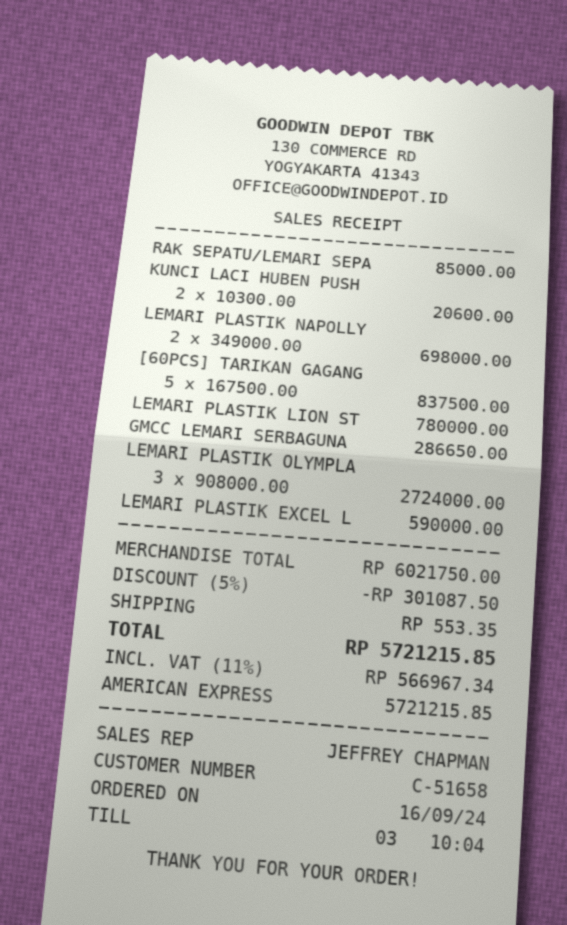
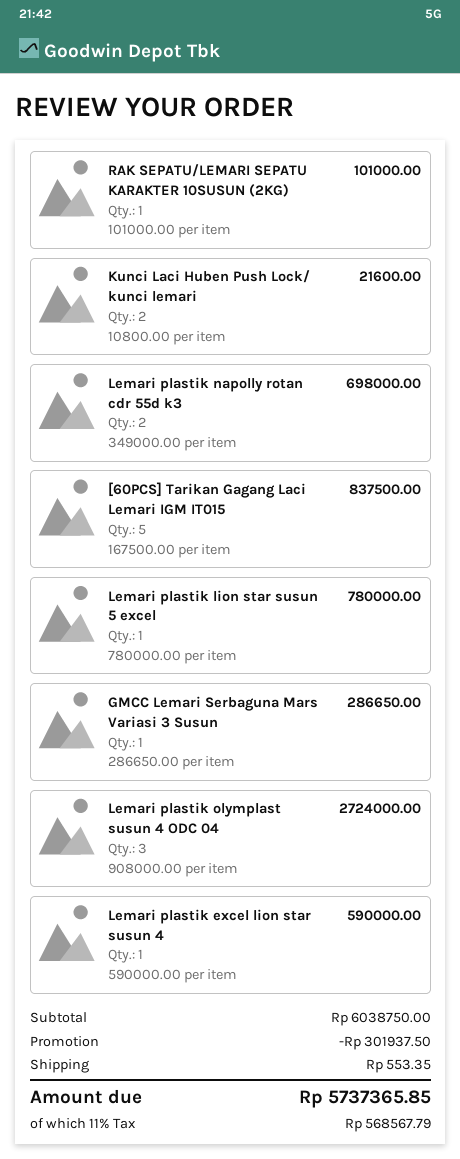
RAK SEPATU/LEMARI SEPA: 1 x 85000.00 = 85000.00 -> 1 x 101000.00 = 101000.00
KUNCI LACI HUBEN PUSH: 2 x 10300.00 = 20600.00 -> 2 x 10800.00 = 21600.00
subtotal: 6021750.00 -> 6038750.00
discount: 301087.50 -> 301937.50
tax: 11% = 566967.34 -> 11% = 568567.79
total: 5721215.85 -> 5737365.85

